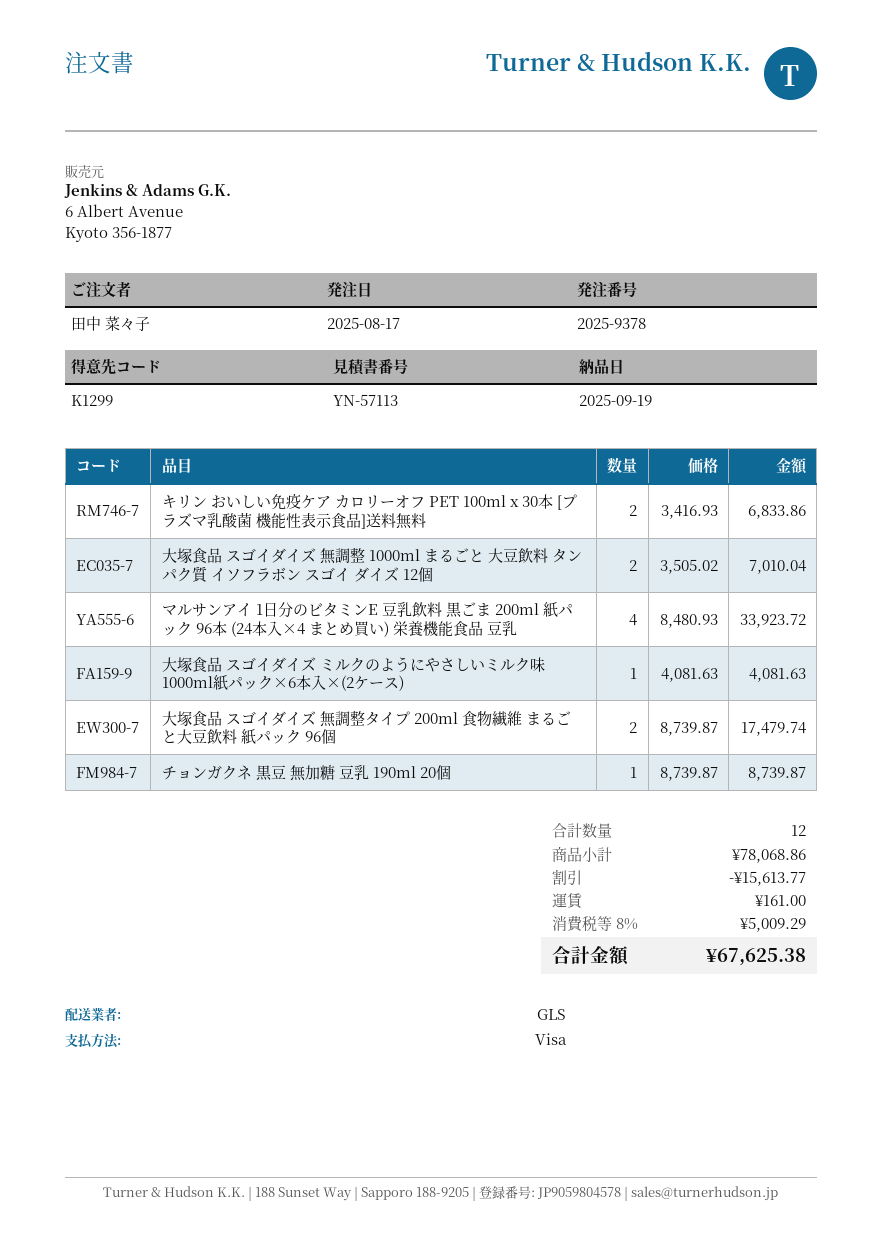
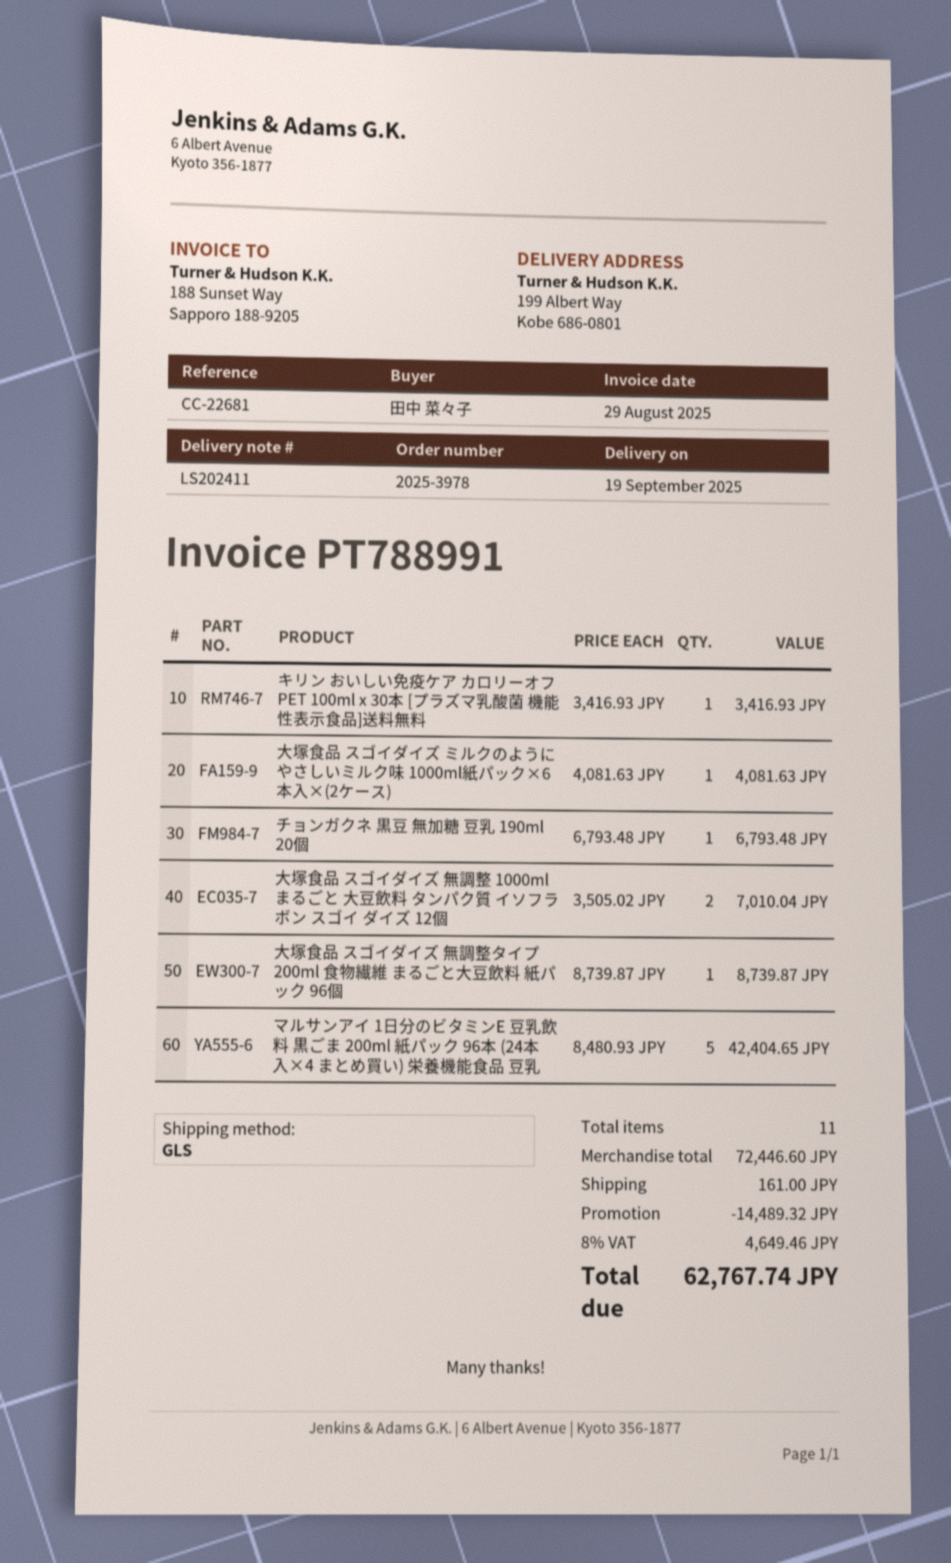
order number: 2025-9378 -> 2025-3978
キリン おいしい免疫ケア カロリーオフ PET 100ml x 30本 [プラズマ乳酸菌 機能性表示食品]送料無料: 2 x 3416.93 = 6833.86 -> 1 x 3416.93 = 3416.93
マルサンアイ 1日分のビタミンE 豆乳飲料 黒ごま 200ml 紙パック 96本 (24本入×4 まとめ買い) 栄養機能食品 豆乳: 4 x 8480.93 = 33923.72 -> 5 x 8480.93 = 42404.65
大塚食品 スゴイダイズ 無調整タイプ 200ml 食物繊維 まるごと大豆飲料 紙パック 96個: 2 x 8739.87 = 17479.74 -> 1 x 8739.87 = 8739.87
チョンガクネ 黒豆 無加糖 豆乳 190ml 20個: 1 x 8739.87 = 8739.87 -> 1 x 6793.48 = 6793.48
total quantity: 12 -> 11
subtotal: 78068.86 -> 72446.60
discount: 15613.77 -> 14489.32
tax: 8% = 5009.29 -> 8% = 4649.46
total: 67625.38 -> 62767.74

